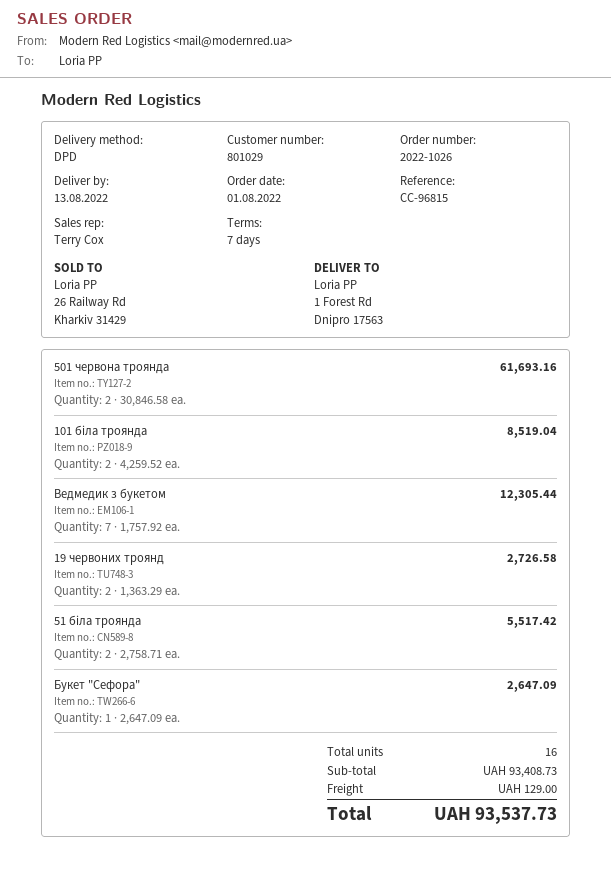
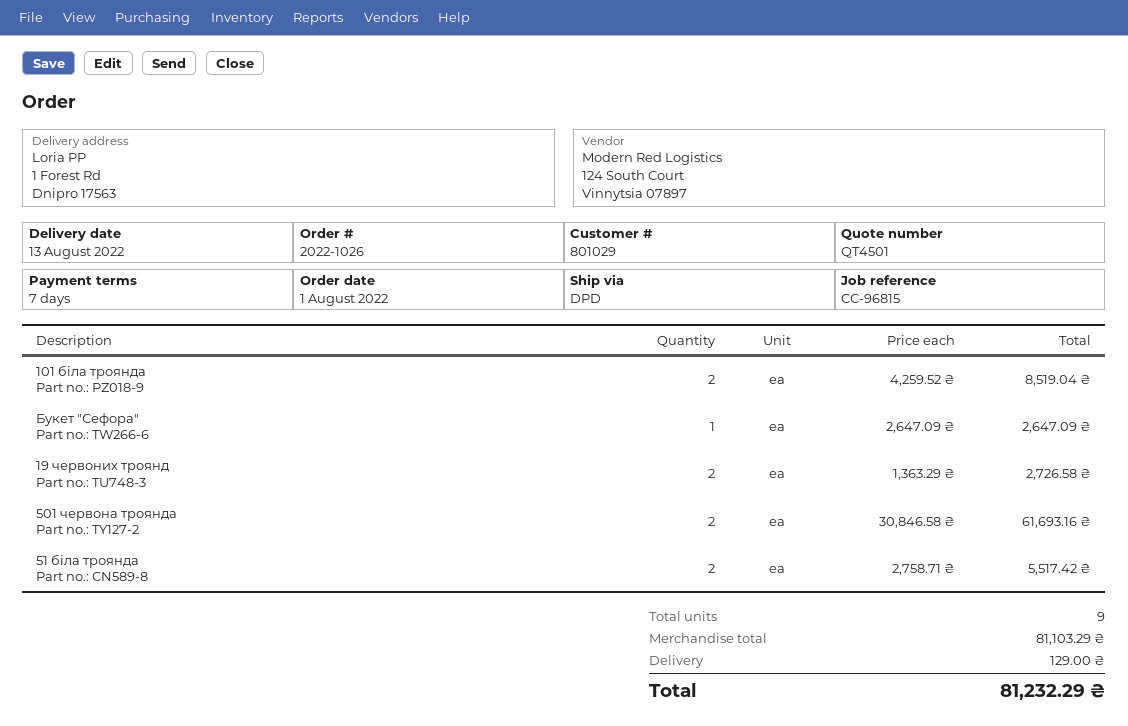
Ведмедик з букетом: 7 x 1757.92 = 12305.44 -> none
total quantity: 16 -> 9
subtotal: 93408.73 -> 81103.29
total: 93537.73 -> 81232.29

